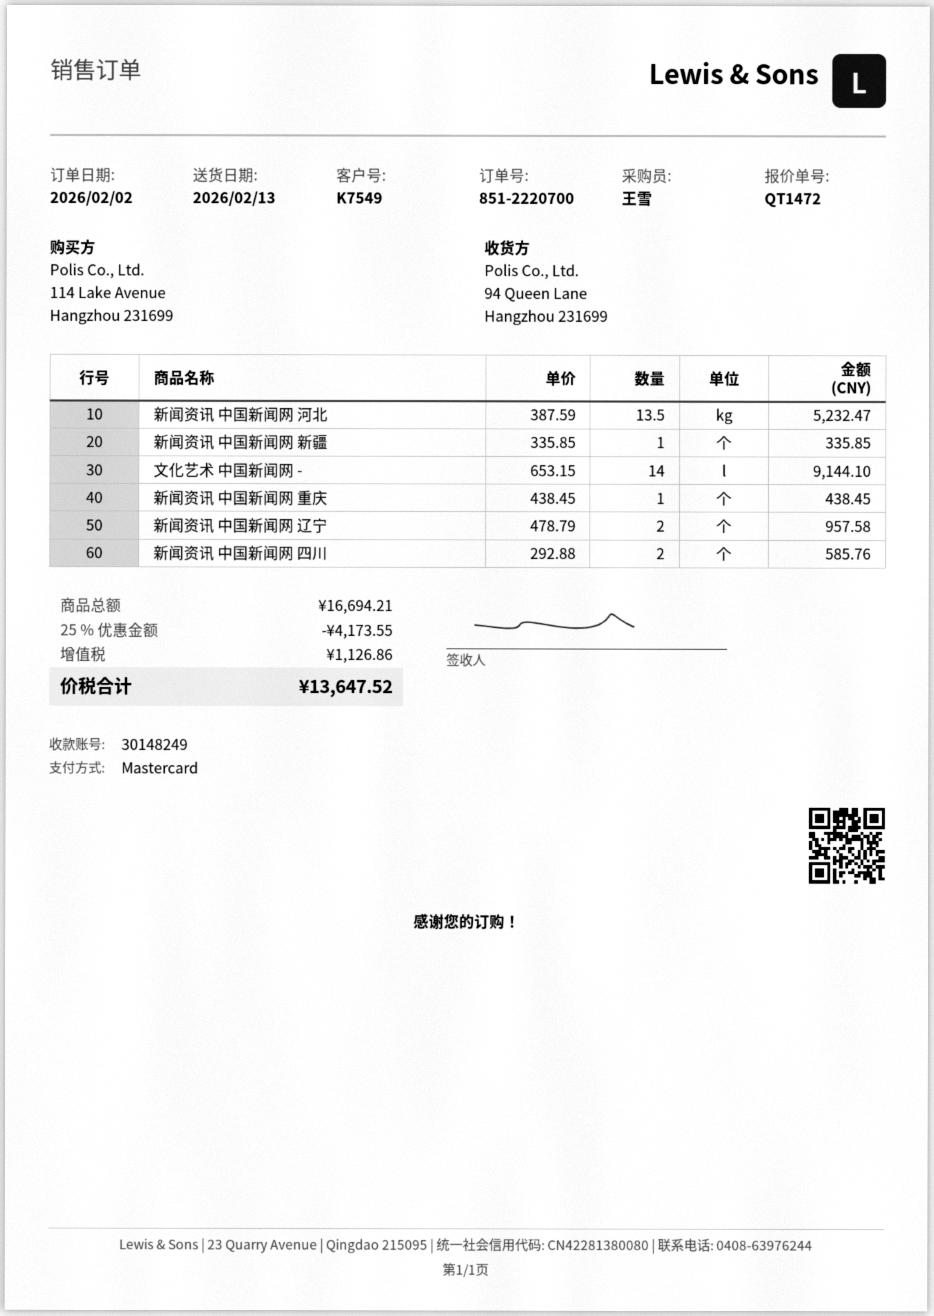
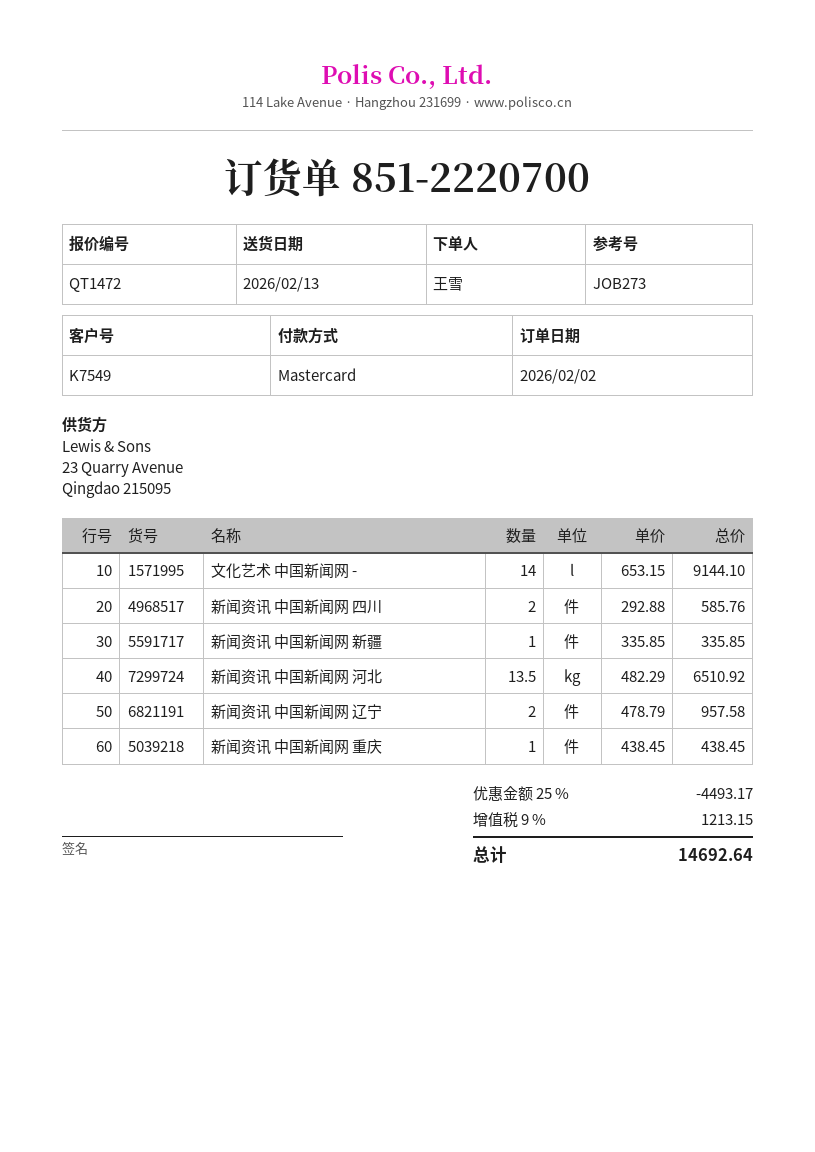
新闻资讯 中国新闻网 河北: 13.5 x 387.59 = 5232.47 -> 13.5 x 482.29 = 6510.92
discount: 25% = 4173.55 -> 25% = 4493.17
tax: 1126.86 -> 1213.15
total: 13647.52 -> 14692.64

